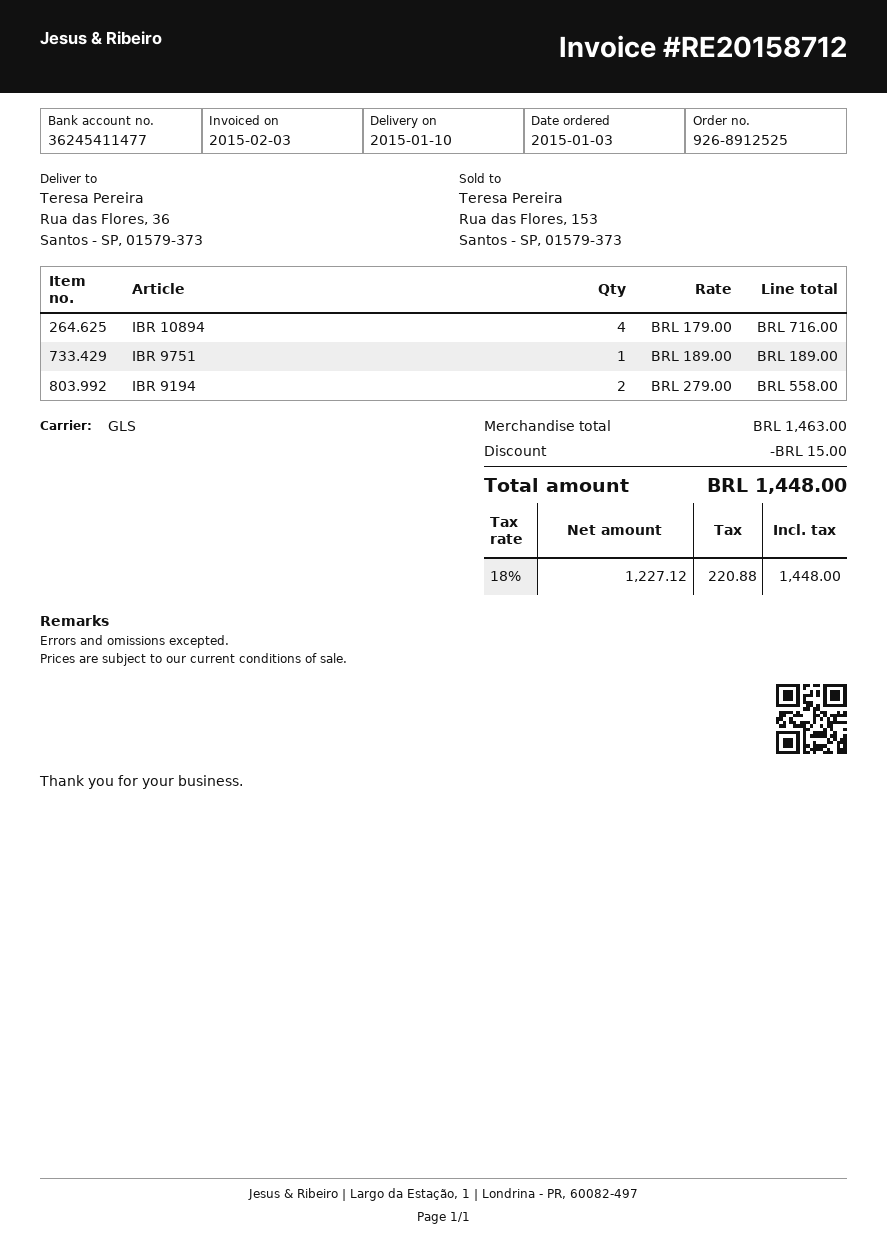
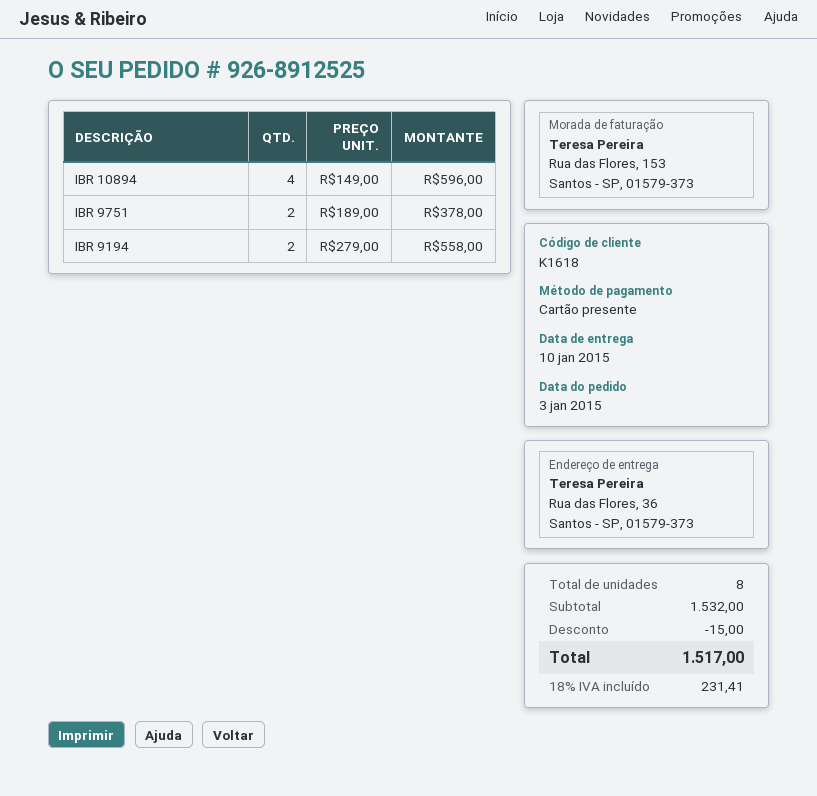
IBR 10894: 4 x 179.00 = 716.00 -> 4 x 149.00 = 596.00
IBR 9751: 1 x 189.00 = 189.00 -> 2 x 189.00 = 378.00
subtotal: 1463.00 -> 1532.00
tax: 18% = 220.88 -> 18% = 231.41
total: 1448.00 -> 1517.00

